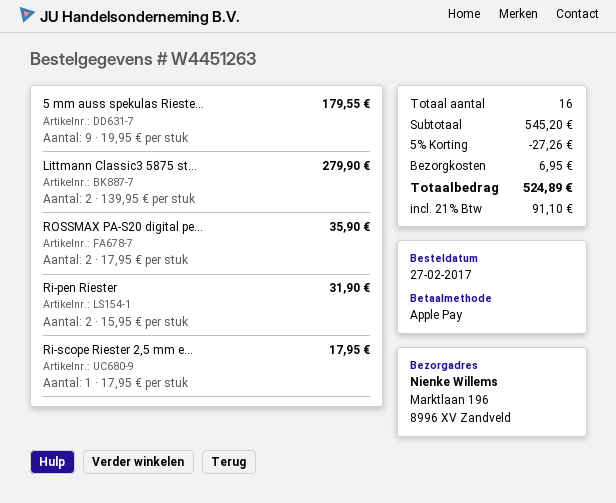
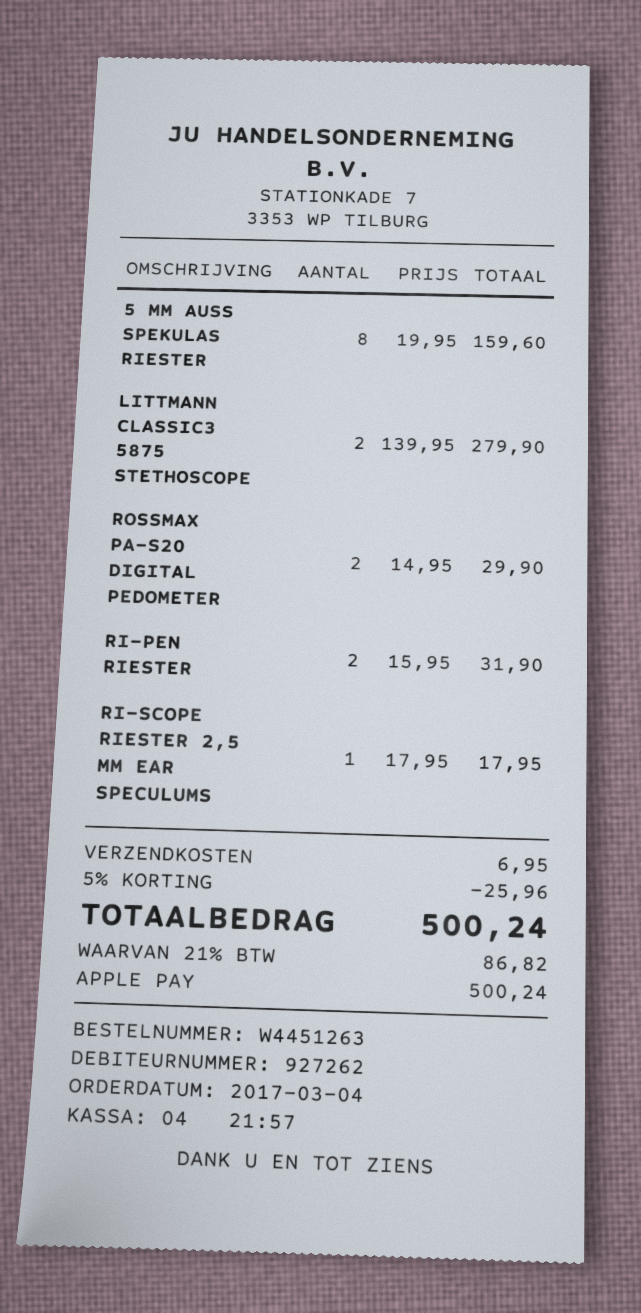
order date: 2017-02-27 -> 2017-03-04
5 mm auss spekulas Rieste...: 9 x 19.95 = 179.55 -> 8 x 19.95 = 159.60
ROSSMAX PA-S20 digital pe...: 2 x 17.95 = 35.90 -> 2 x 14.95 = 29.90
discount: 5% = 27.26 -> 5% = 25.96
tax: 21% = 91.10 -> 21% = 86.82
total: 524.89 -> 500.24

